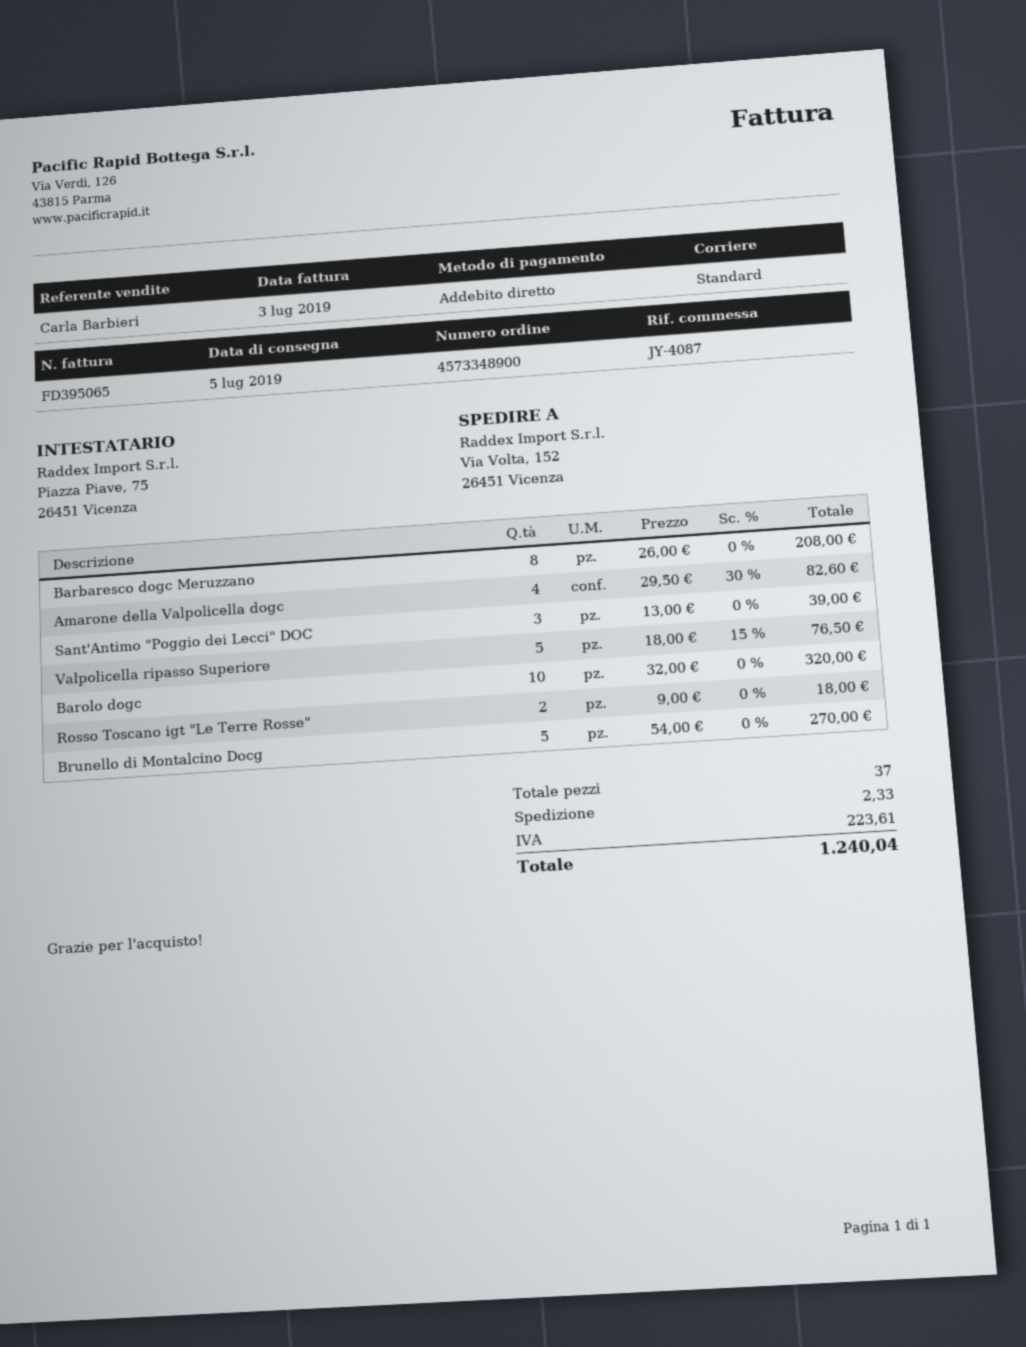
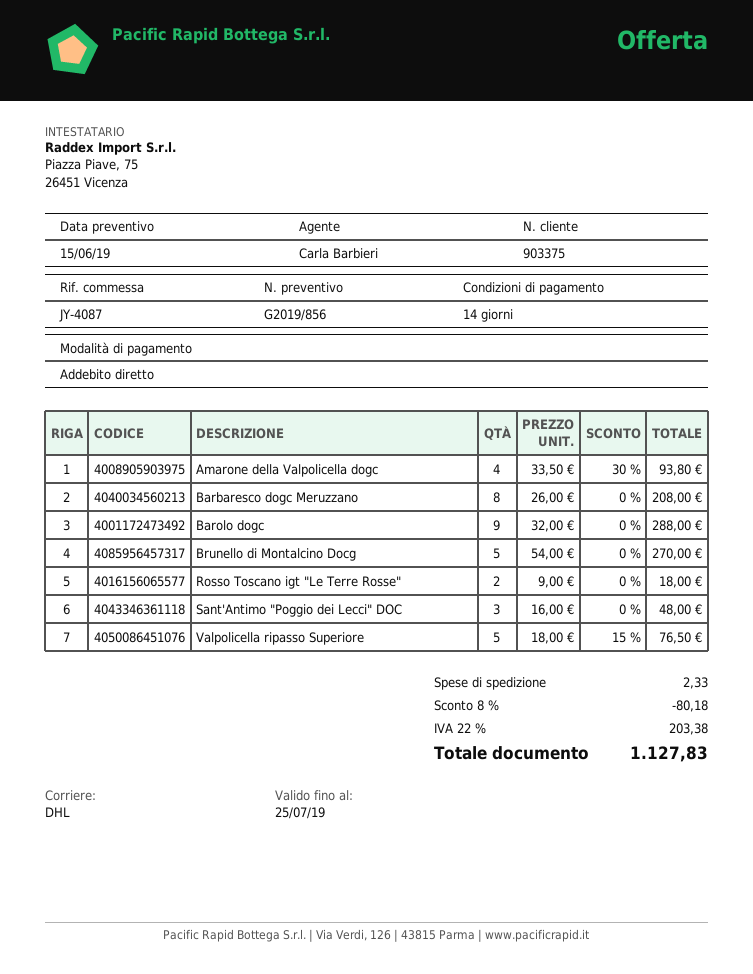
shipping method: standard -> DHL
Amarone della Valpolicella dogc: 4 x 29.50 - 30% = 82.60 -> 4 x 33.50 - 30% = 93.80
Sant'Antimo "Poggio dei Lecci" DOC: 3 x 13.00 = 39.00 -> 3 x 16.00 = 48.00
Barolo dogc: 10 x 32.00 = 320.00 -> 9 x 32.00 = 288.00
discount: none -> 8% = 80.18
tax: 223.61 -> 203.38
total: 1240.04 -> 1127.83

